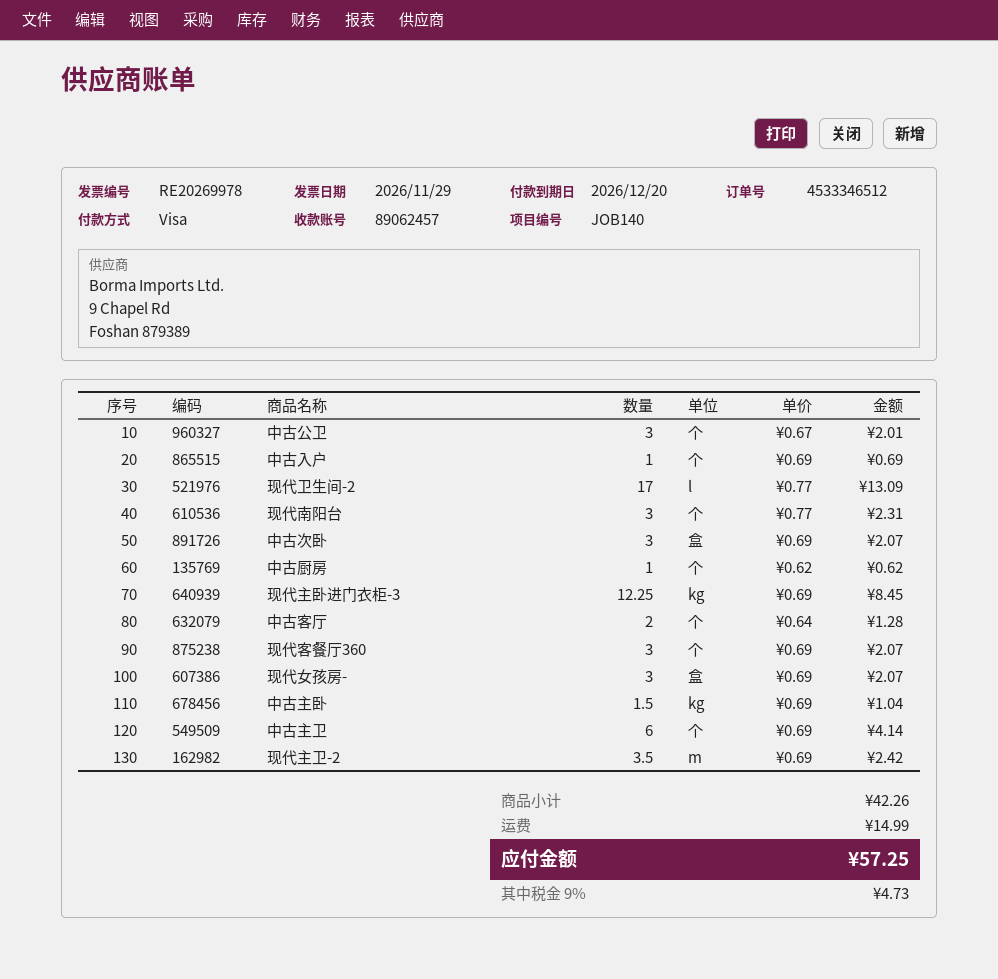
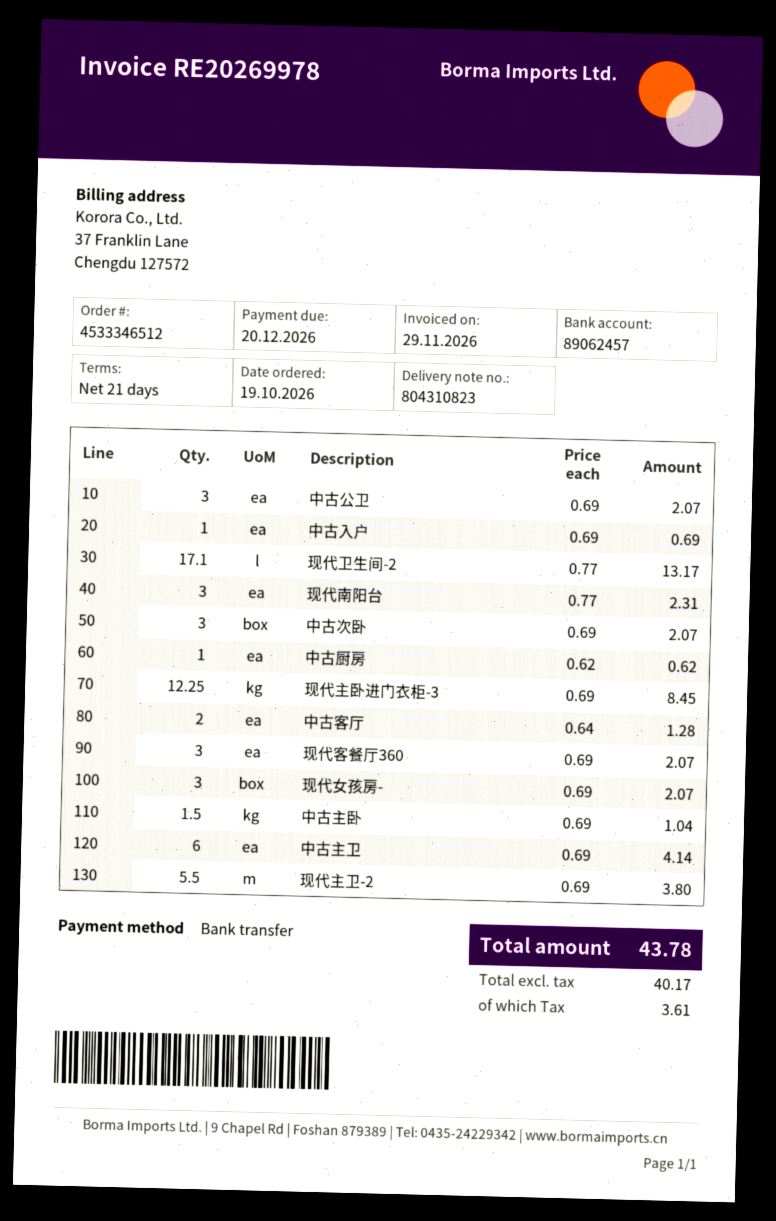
payment method: Visa -> bank transfer
中古公卫: 3 x 0.67 = 2.01 -> 3 x 0.69 = 2.07
现代卫生间-2: 17 x 0.77 = 13.09 -> 17.1 x 0.77 = 13.17
现代主卫-2: 3.5 x 0.69 = 2.42 -> 5.5 x 0.69 = 3.80
shipping: 14.99 -> none
tax: 4.73 -> 3.61
total: 57.25 -> 43.78

